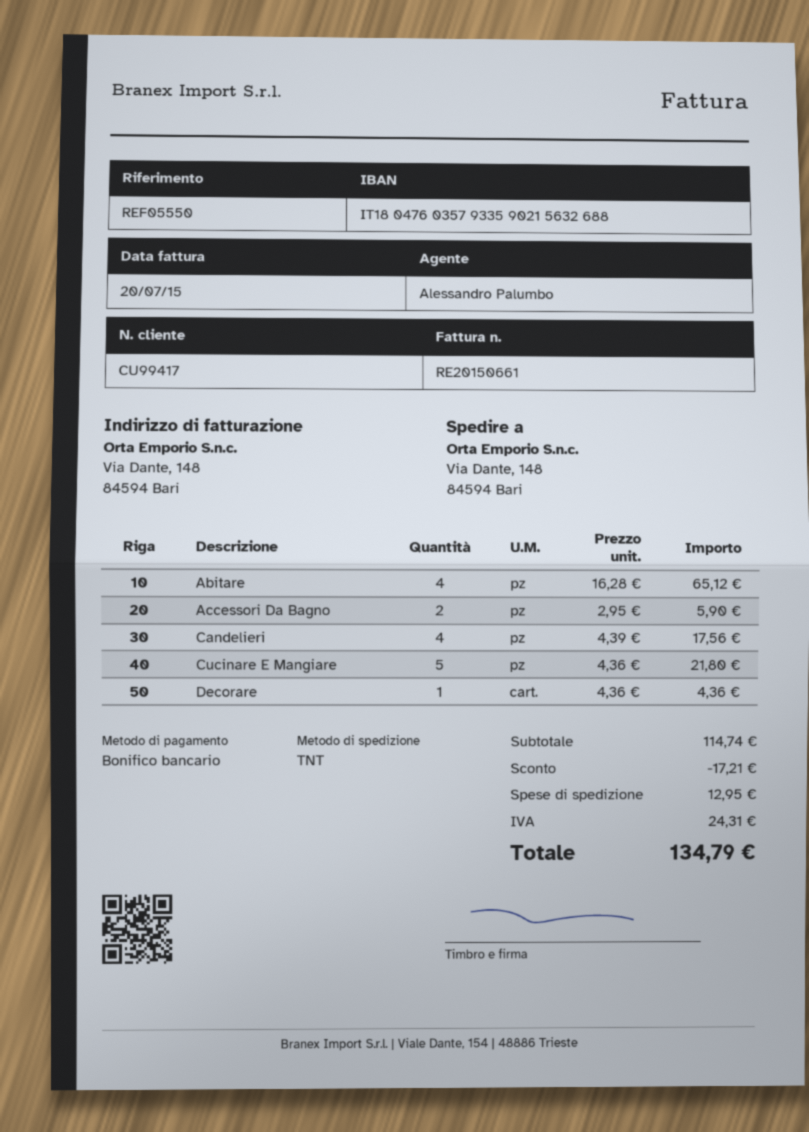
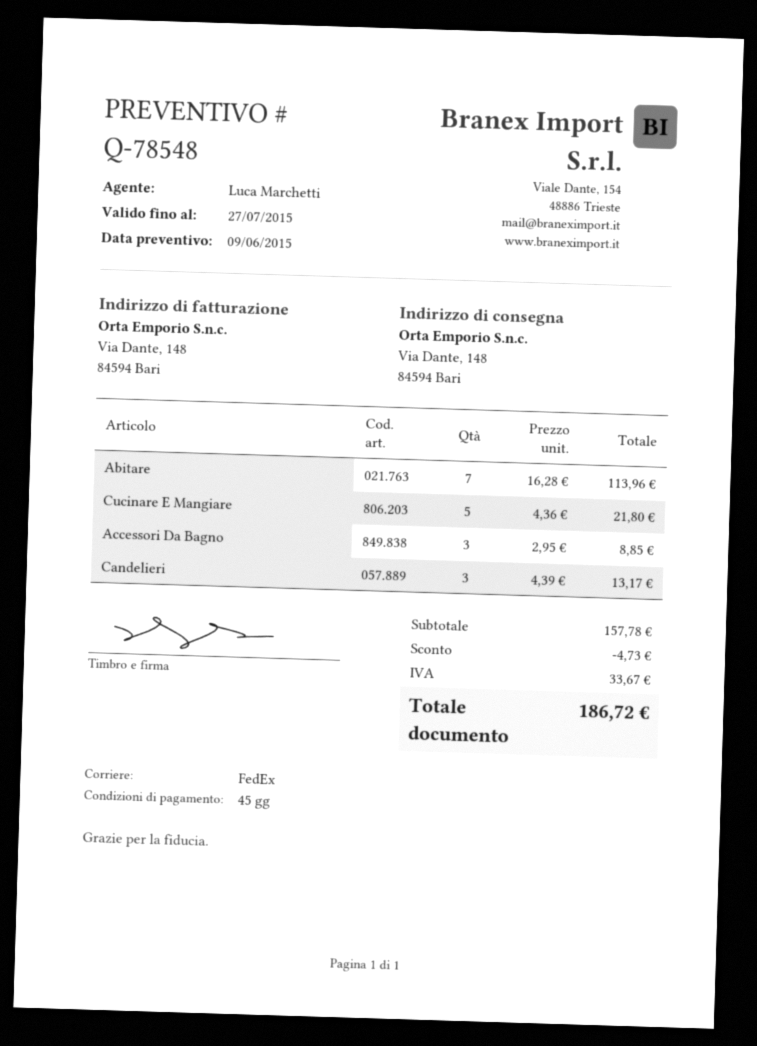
sales rep: Alessandro Palumbo -> Luca Marchetti
shipping method: TNT -> FedEx
Abitare: 4 x 16.28 = 65.12 -> 7 x 16.28 = 113.96
Accessori Da Bagno: 2 x 2.95 = 5.90 -> 3 x 2.95 = 8.85
Candelieri: 4 x 4.39 = 17.56 -> 3 x 4.39 = 13.17
Decorare: 1 x 4.36 = 4.36 -> none
subtotal: 114.74 -> 157.78
discount: 17.21 -> 4.73
shipping: 12.95 -> none
tax: 24.31 -> 33.67
total: 134.79 -> 186.72

